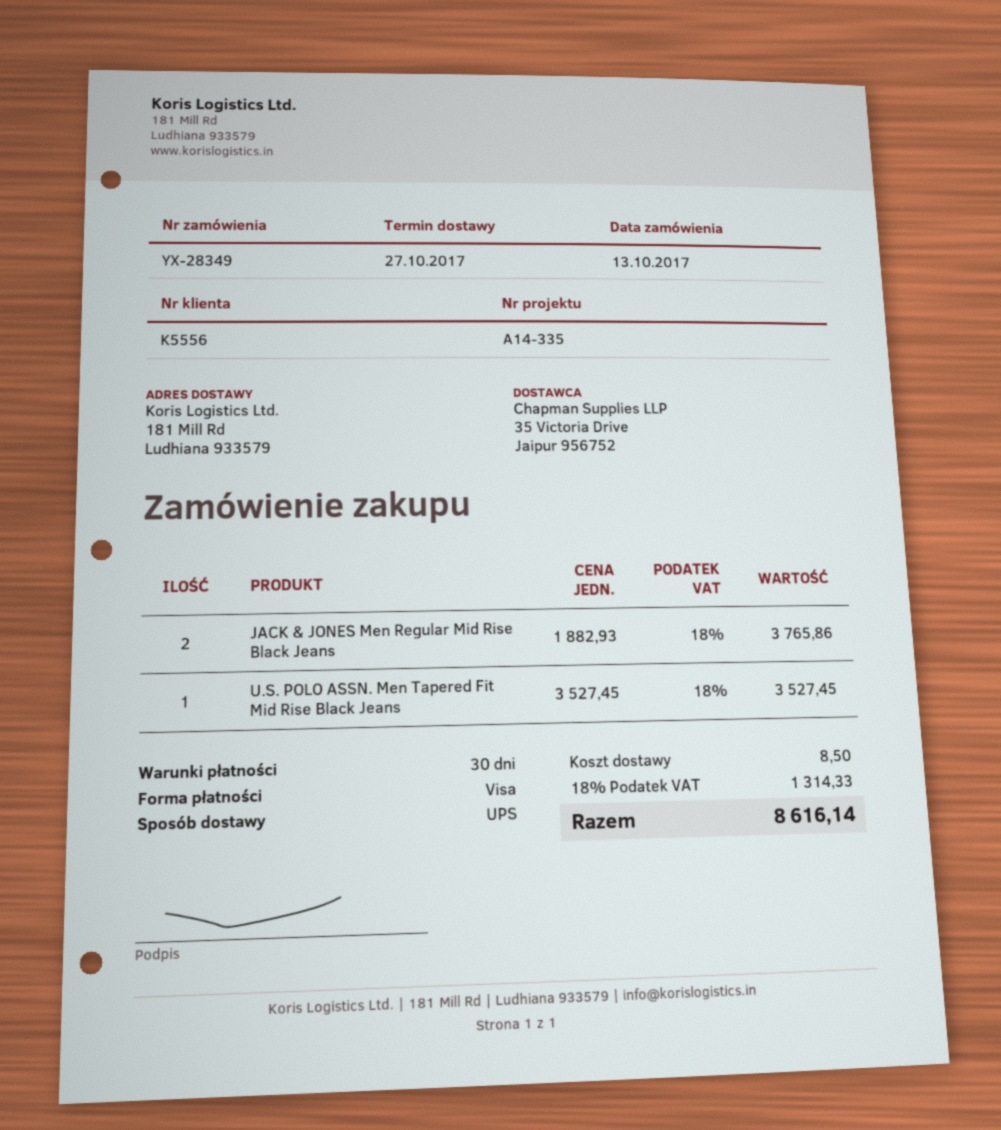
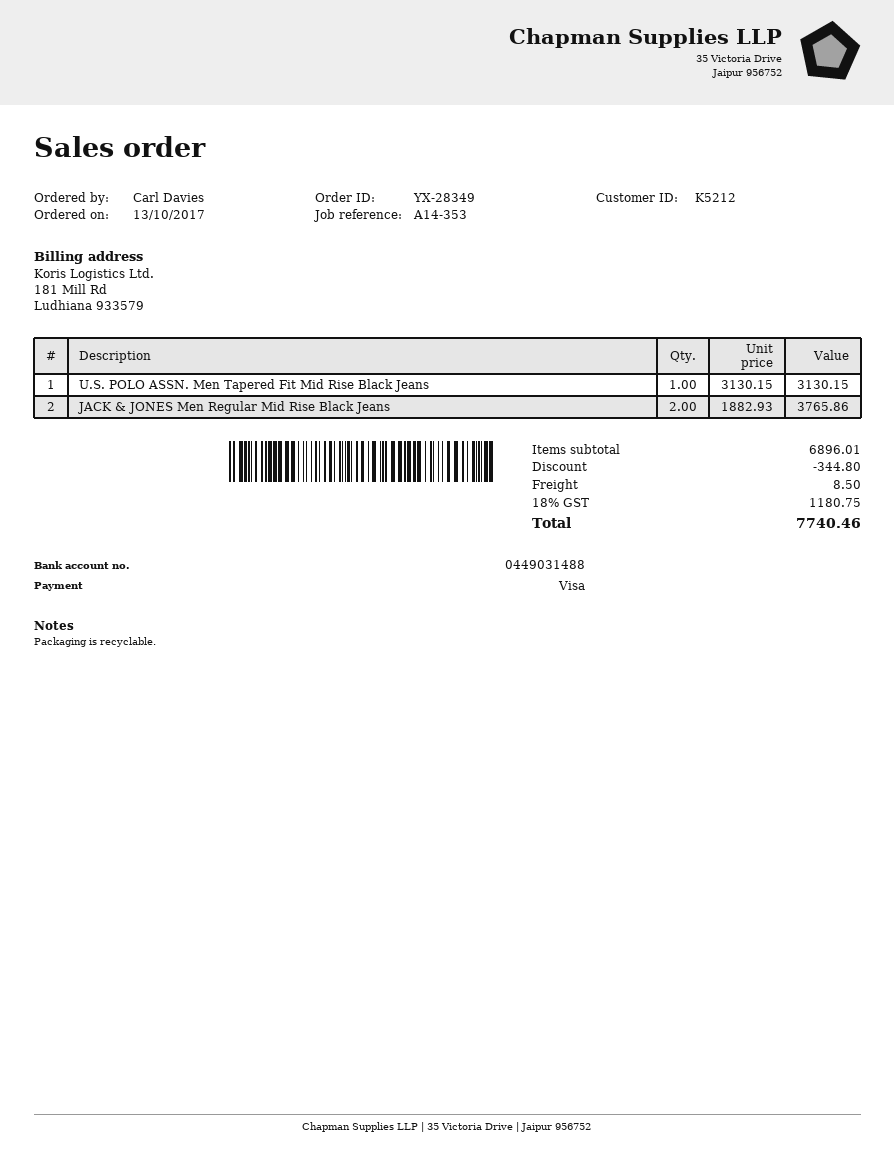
customer number: K5556 -> K5212
reference: A14-335 -> A14-353
U.S. POLO ASSN. Men Tapered Fit Mid Rise Black Jeans: 1 x 3527.45 = 3527.45 -> 1 x 3130.15 = 3130.15
discount: none -> 344.80
tax: 18% = 1314.33 -> 18% = 1180.75
total: 8616.14 -> 7740.46

